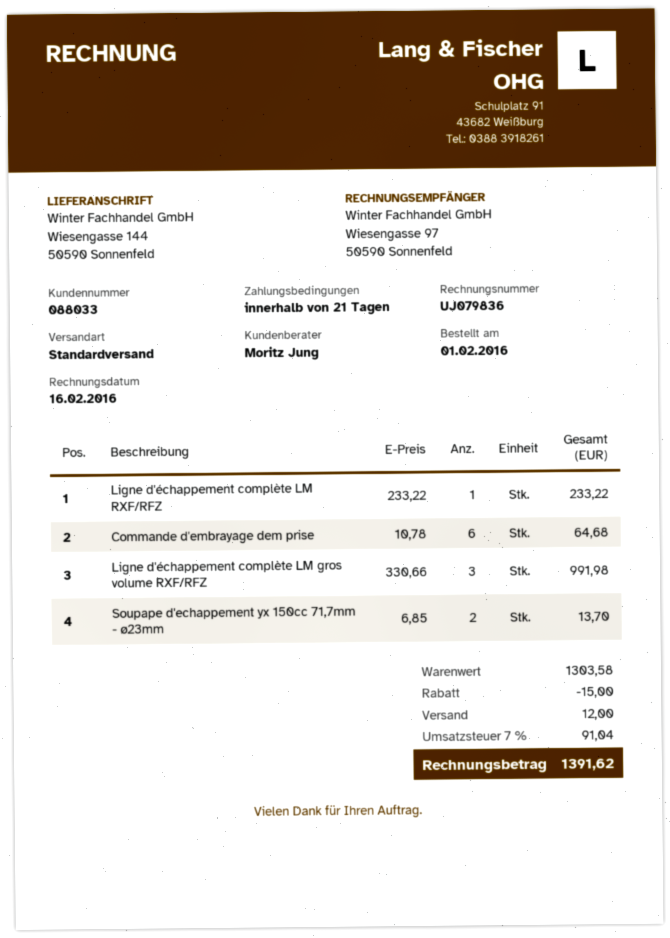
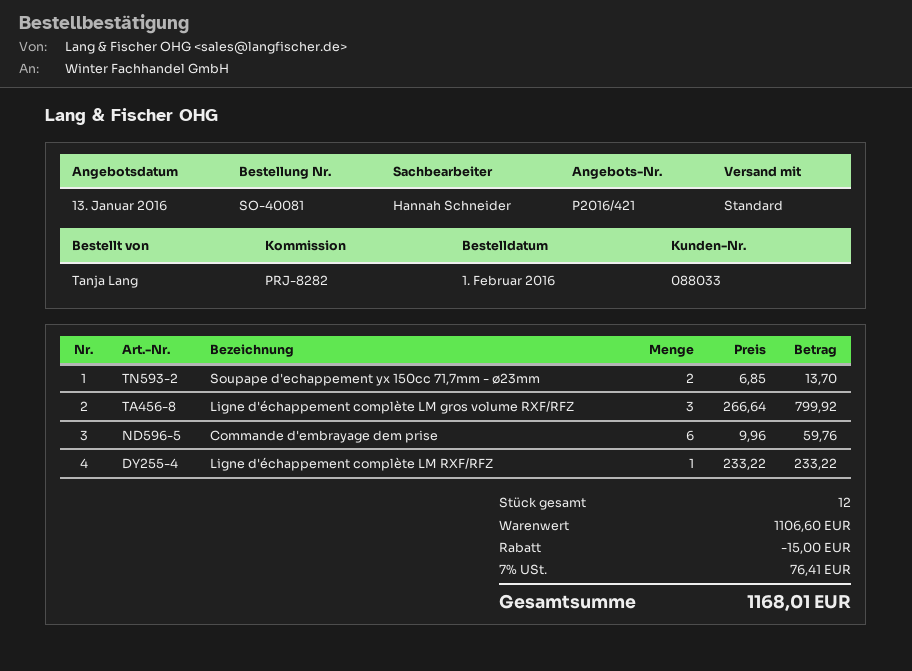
sales rep: Moritz Jung -> Hannah Schneider
Commande d'embrayage dem prise: 6 x 10.78 = 64.68 -> 6 x 9.96 = 59.76
Ligne d'échappement complète LM gros volume RXF/RFZ: 3 x 330.66 = 991.98 -> 3 x 266.64 = 799.92
subtotal: 1303.58 -> 1106.60
shipping: 12.00 -> none
tax: 7% = 91.04 -> 7% = 76.41
total: 1391.62 -> 1168.01

